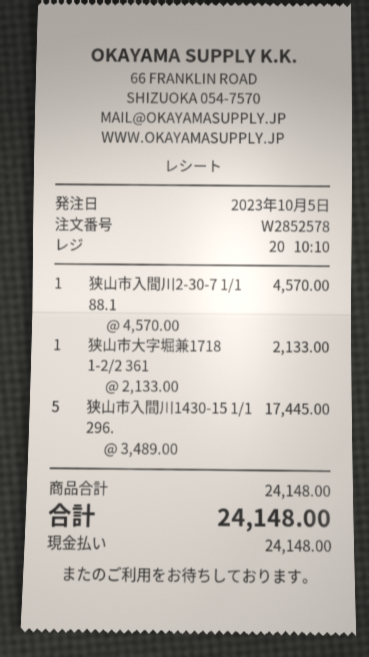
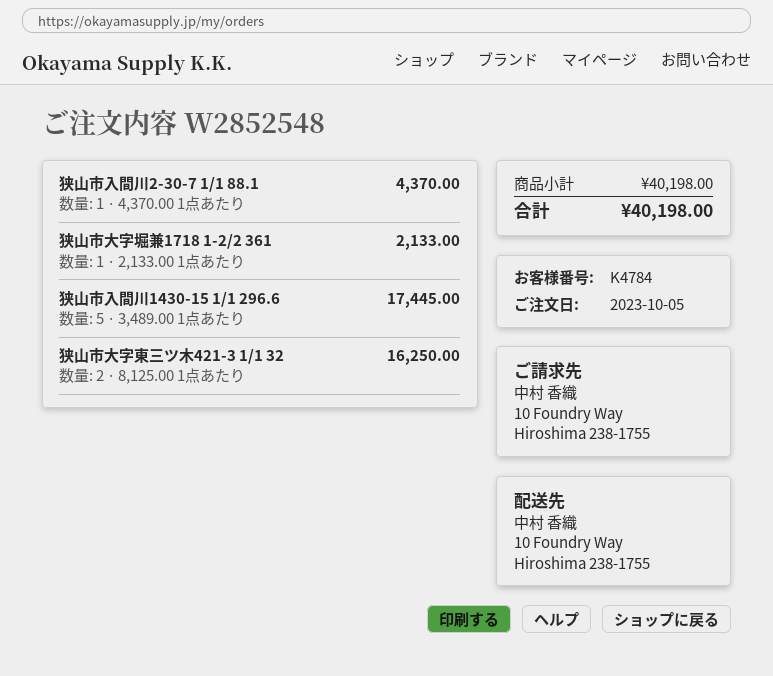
order number: W2852578 -> W2852548
狭山市入間川2-30-7 1/1 88.1: 1 x 4570.00 = 4570.00 -> 1 x 4370.00 = 4370.00
狭山市大字東三ツ木421-3 1/1 32: none -> 2 x 8125.00 = 16250.00
subtotal: 24148.00 -> 40198.00
total: 24148.00 -> 40198.00

